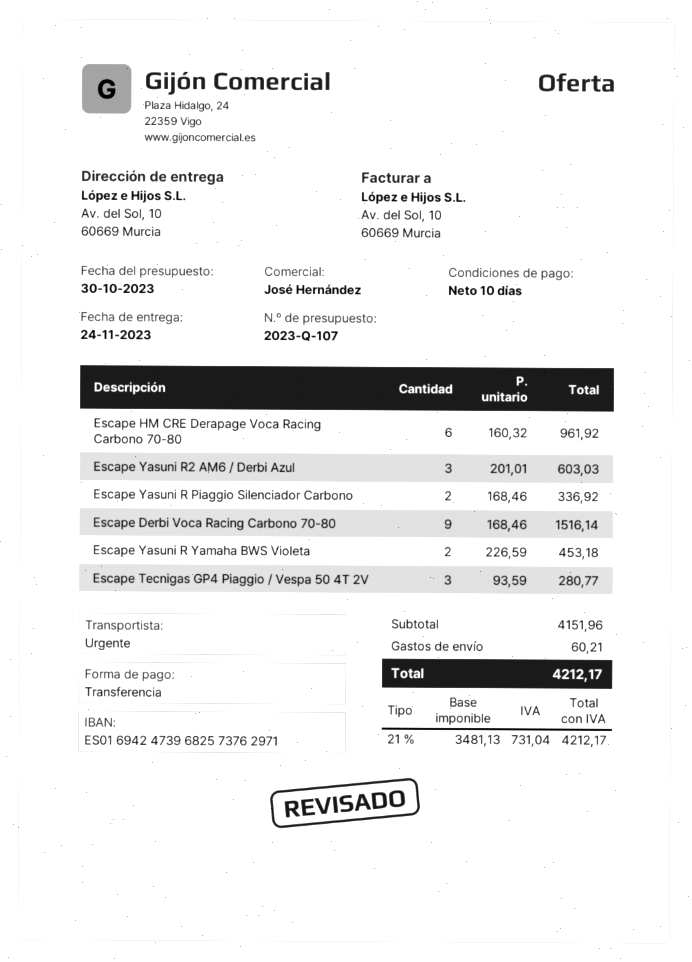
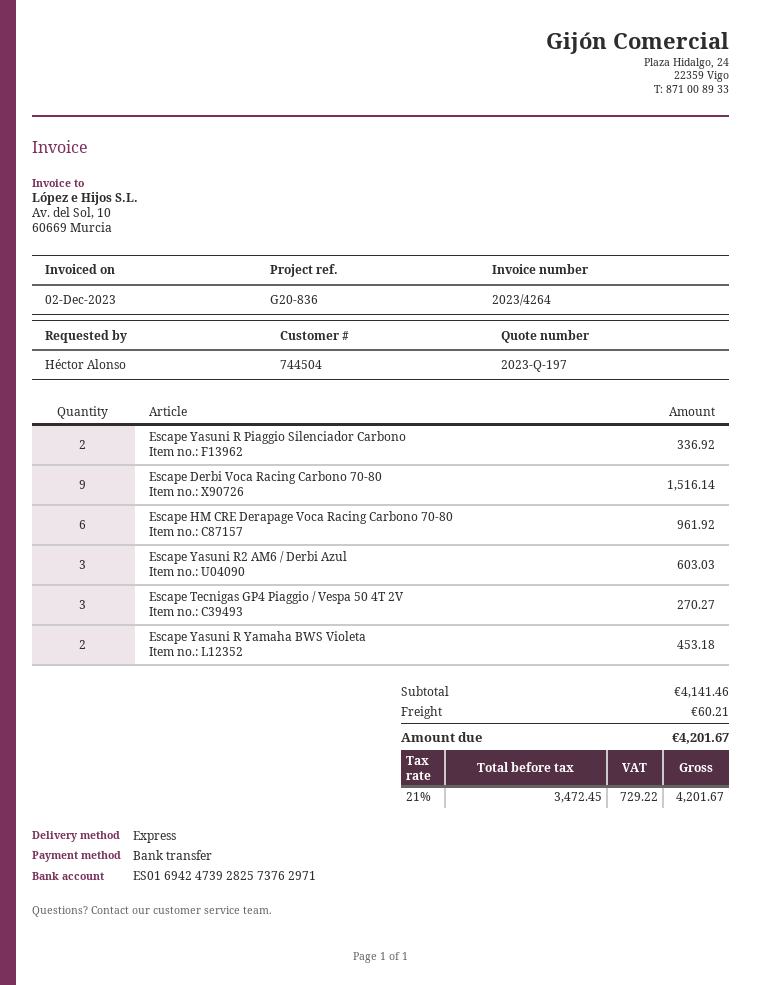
quote number: 2023-Q-107 -> 2023-Q-197
bank account: ES0169424739682573762971 -> ES0169424739282573762971
Escape Tecnigas GP4 Piaggio / Vespa 50 4T 2V: 3 for 280.77 -> 3 for 270.27
subtotal: 4151.96 -> 4141.46
net: 3481.13 -> 3472.45
tax: 21% = 731.04 -> 21% = 729.22
total: 4212.17 -> 4201.67

